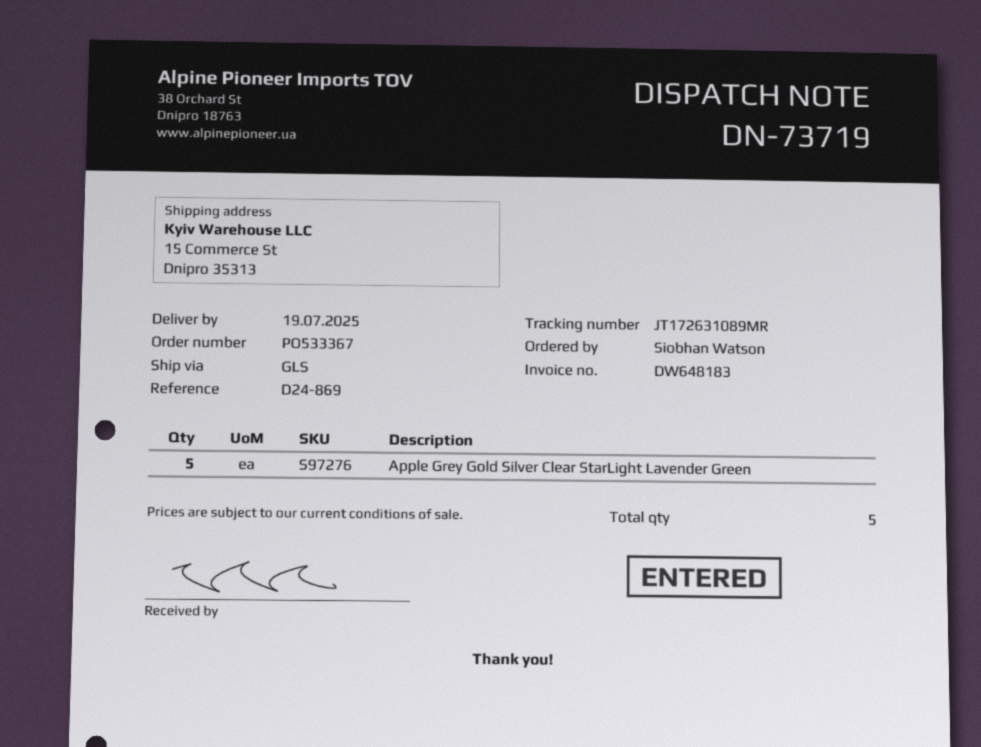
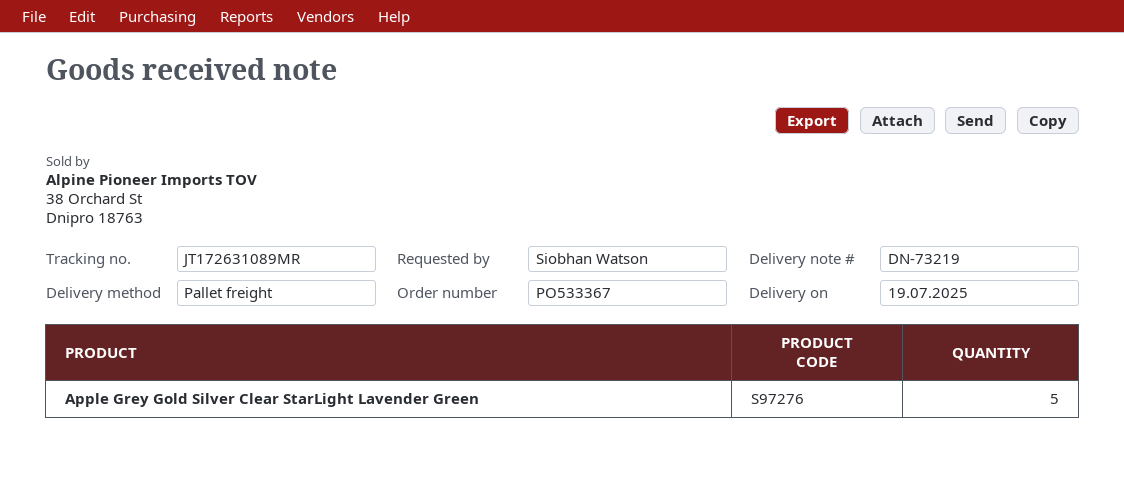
delivery note number: DN-73719 -> DN-73219
shipping method: GLS -> pallet freight

